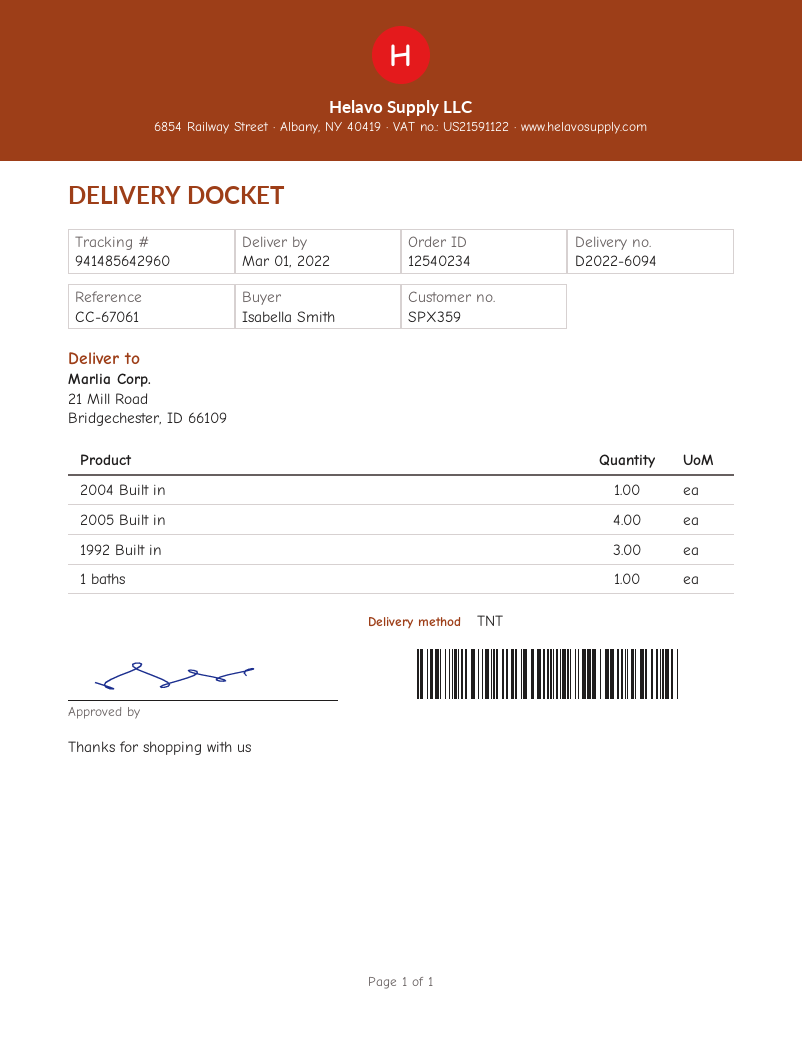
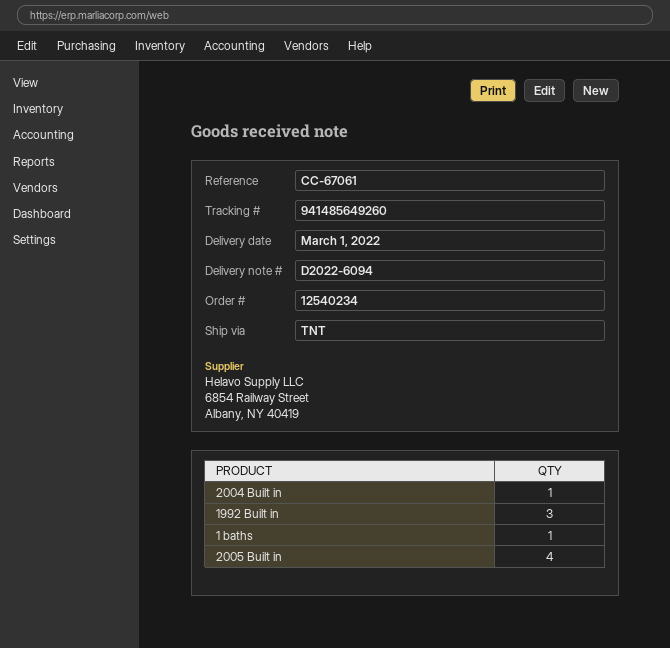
tracking number: 941485642960 -> 941485649260

